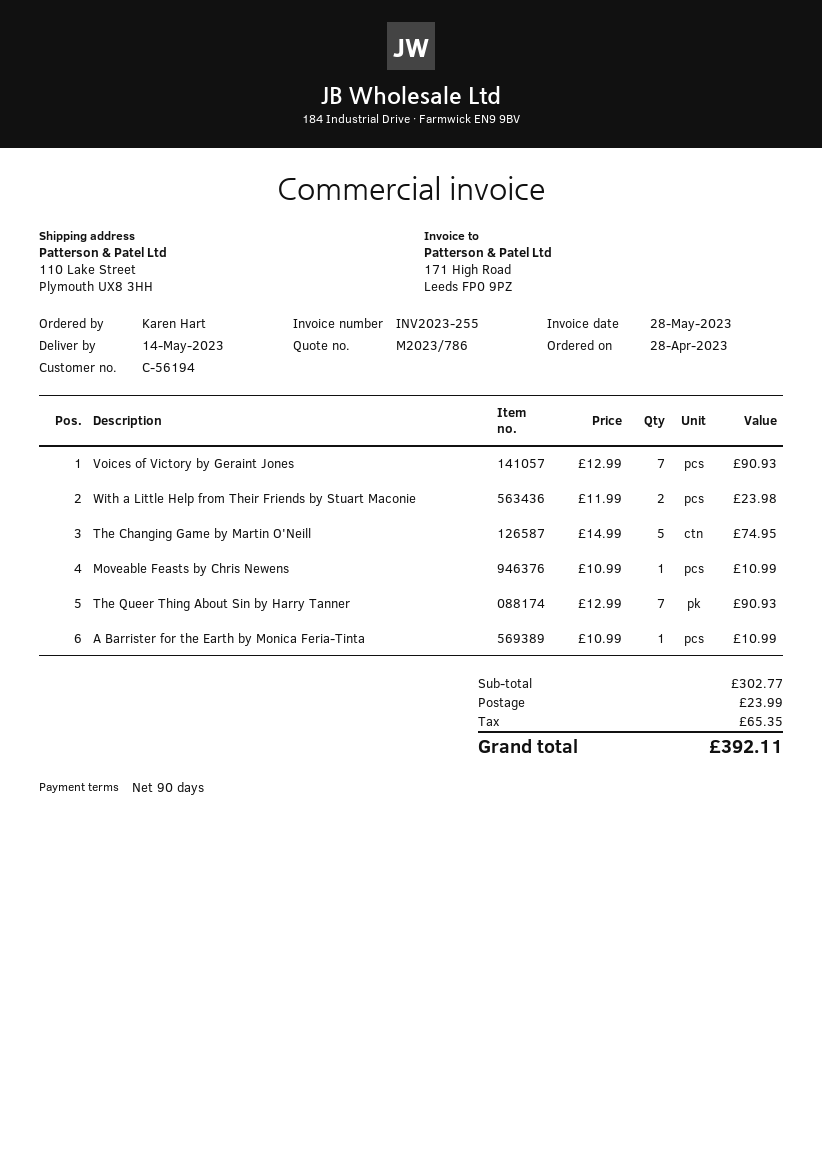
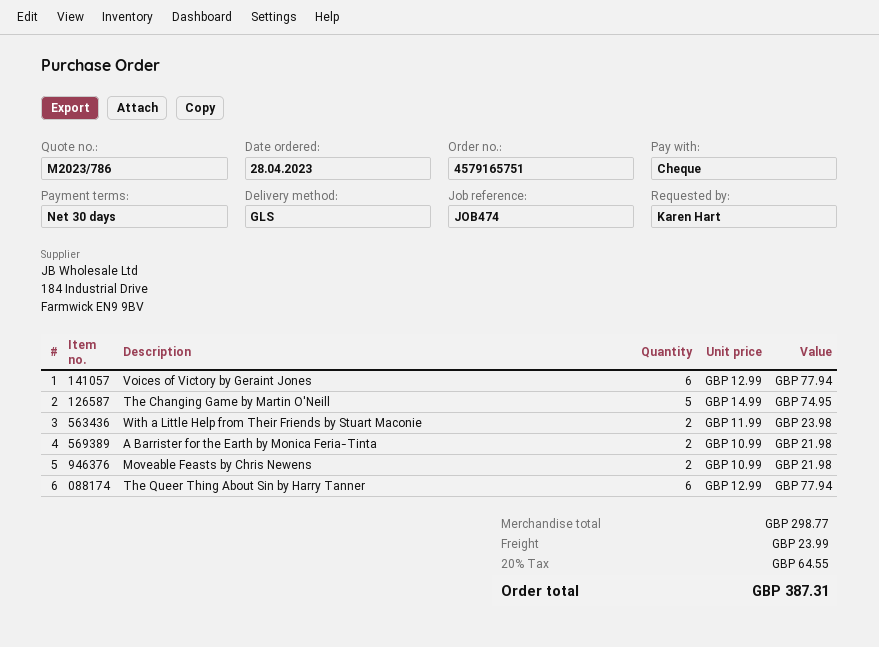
payment terms: 90 days -> 30 days
Voices of Victory by Geraint Jones: 7 x 12.99 = 90.93 -> 6 x 12.99 = 77.94
Moveable Feasts by Chris Newens: 1 x 10.99 = 10.99 -> 2 x 10.99 = 21.98
The Queer Thing About Sin by Harry Tanner: 7 x 12.99 = 90.93 -> 6 x 12.99 = 77.94
A Barrister for the Earth by Monica Feria-Tinta: 1 x 10.99 = 10.99 -> 2 x 10.99 = 21.98
subtotal: 302.77 -> 298.77
tax: 65.35 -> 64.55
total: 392.11 -> 387.31

